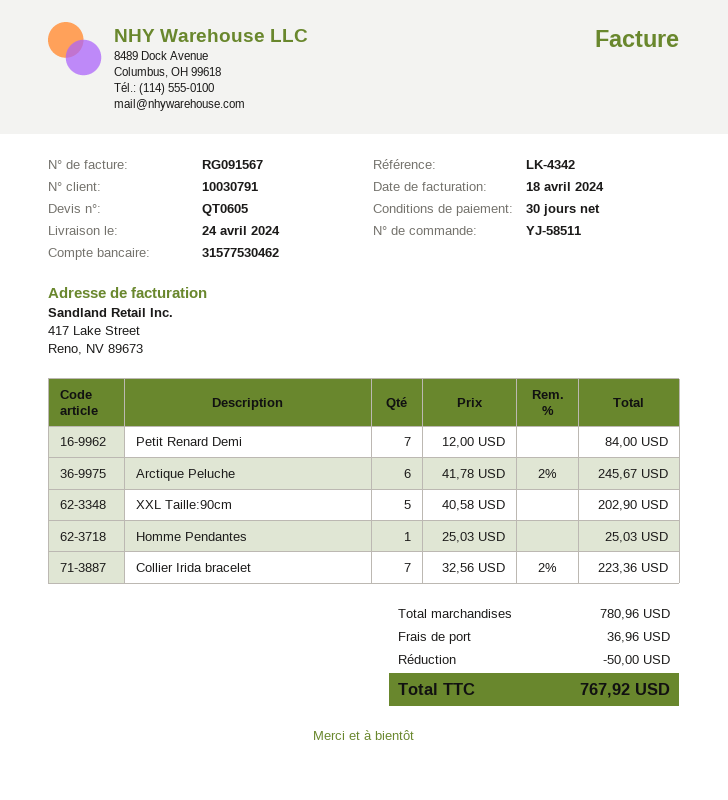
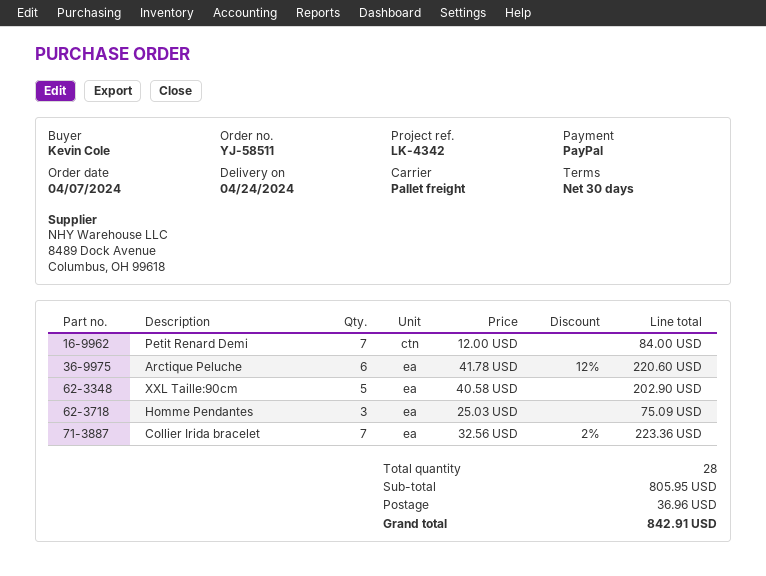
Arctique Peluche: 6 x 41.78 - 2% = 245.67 -> 6 x 41.78 - 12% = 220.60
Homme Pendantes: 1 x 25.03 = 25.03 -> 3 x 25.03 = 75.09
subtotal: 780.96 -> 805.95
discount: 50.00 -> none
total: 767.92 -> 842.91

